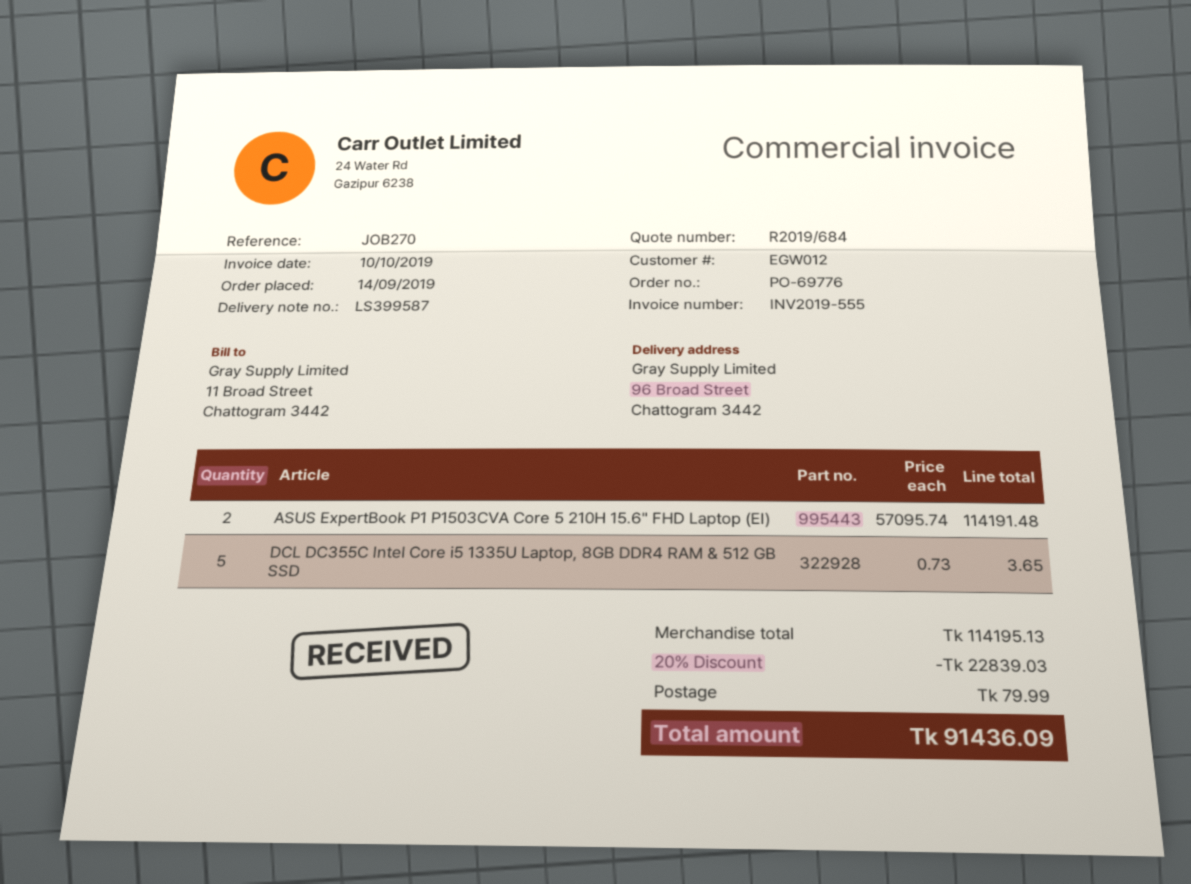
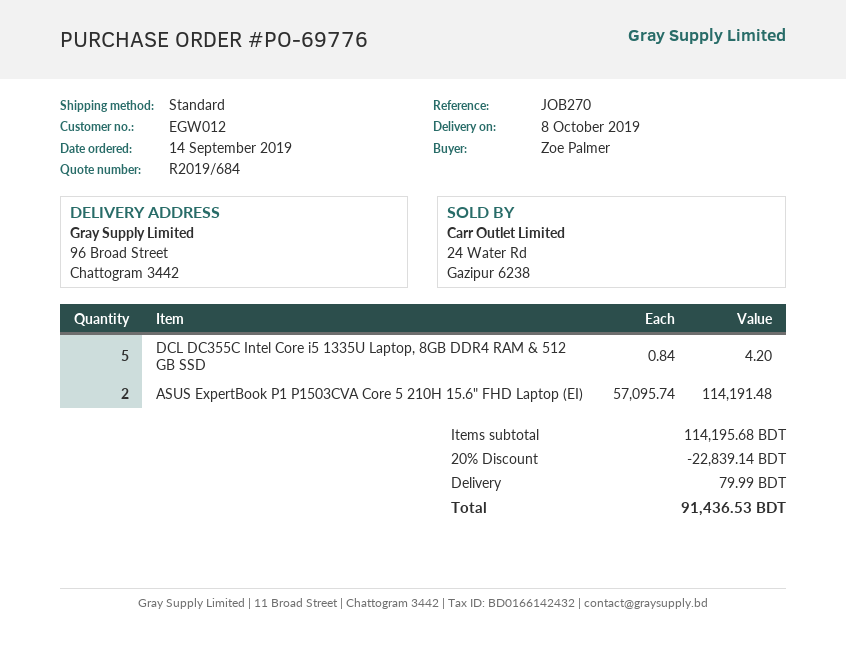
DCL DC355C Intel Core i5 1335U Laptop, 8GB DDR4 RAM & 512 GB SSD: 5 x 0.73 = 3.65 -> 5 x 0.84 = 4.20
subtotal: 114195.13 -> 114195.68
discount: 20% = 22839.03 -> 20% = 22839.14
total: 91436.09 -> 91436.53

